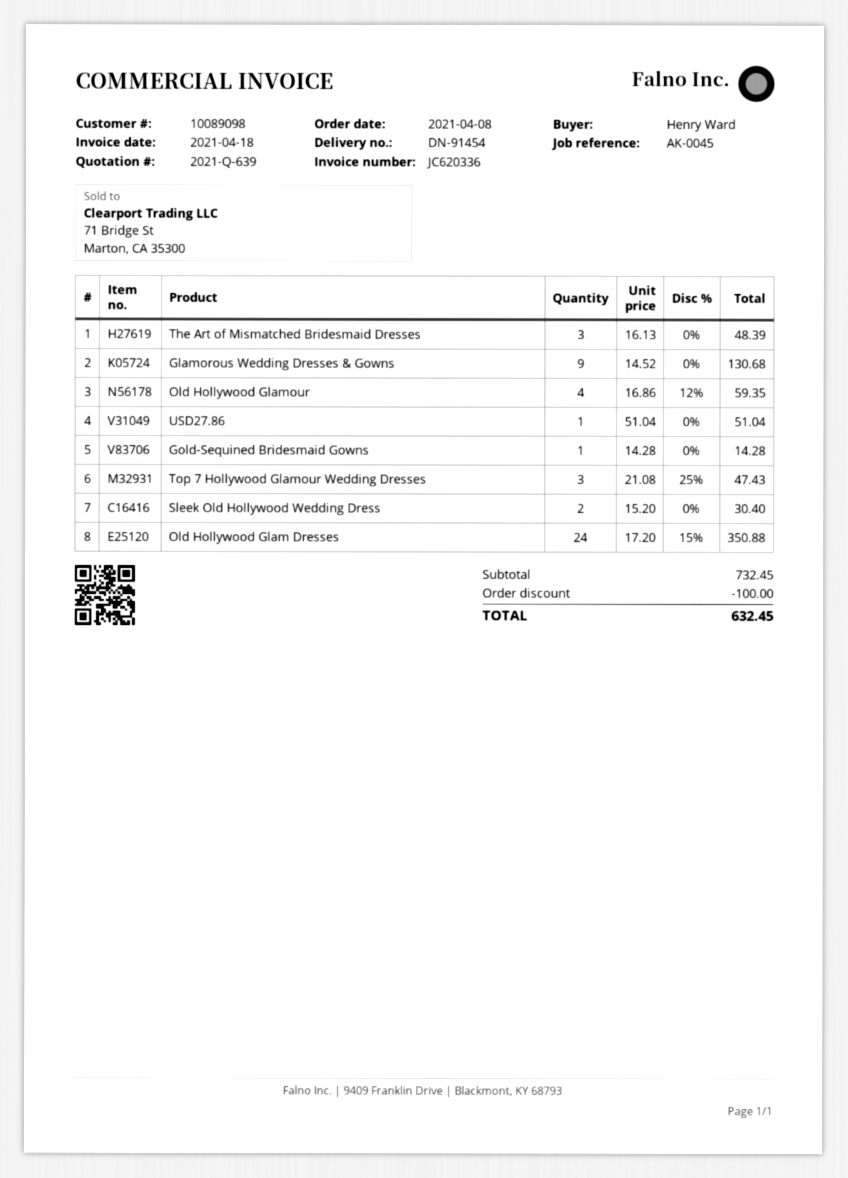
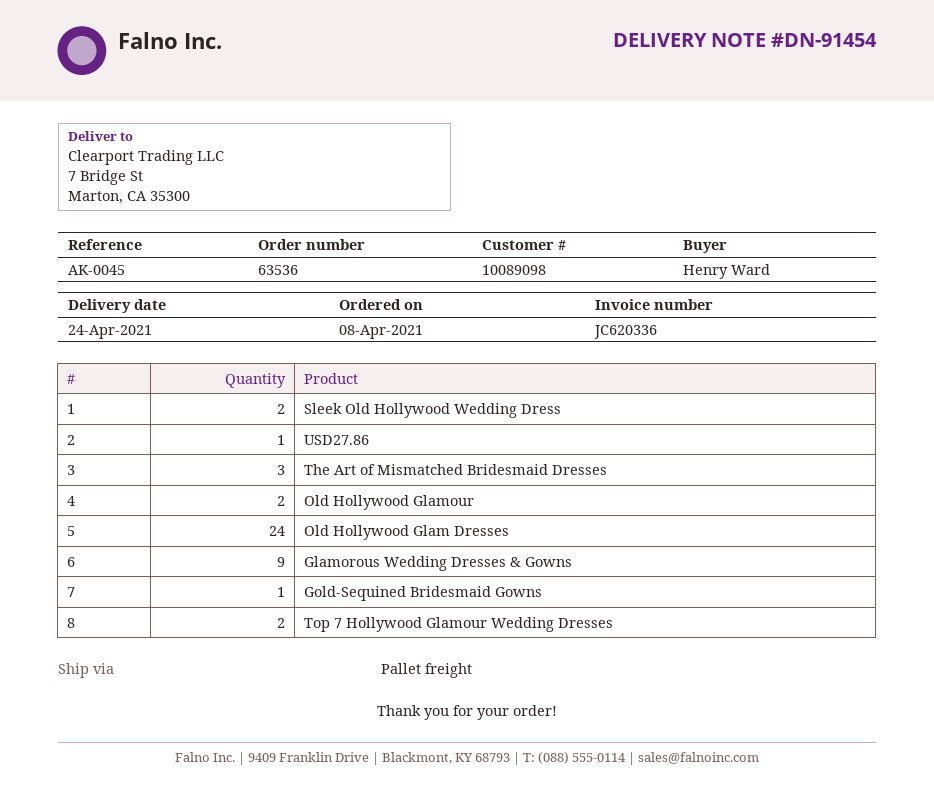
Old Hollywood Glamour: 4 -> 2
Top 7 Hollywood Glamour Wedding Dresses: 3 -> 2

